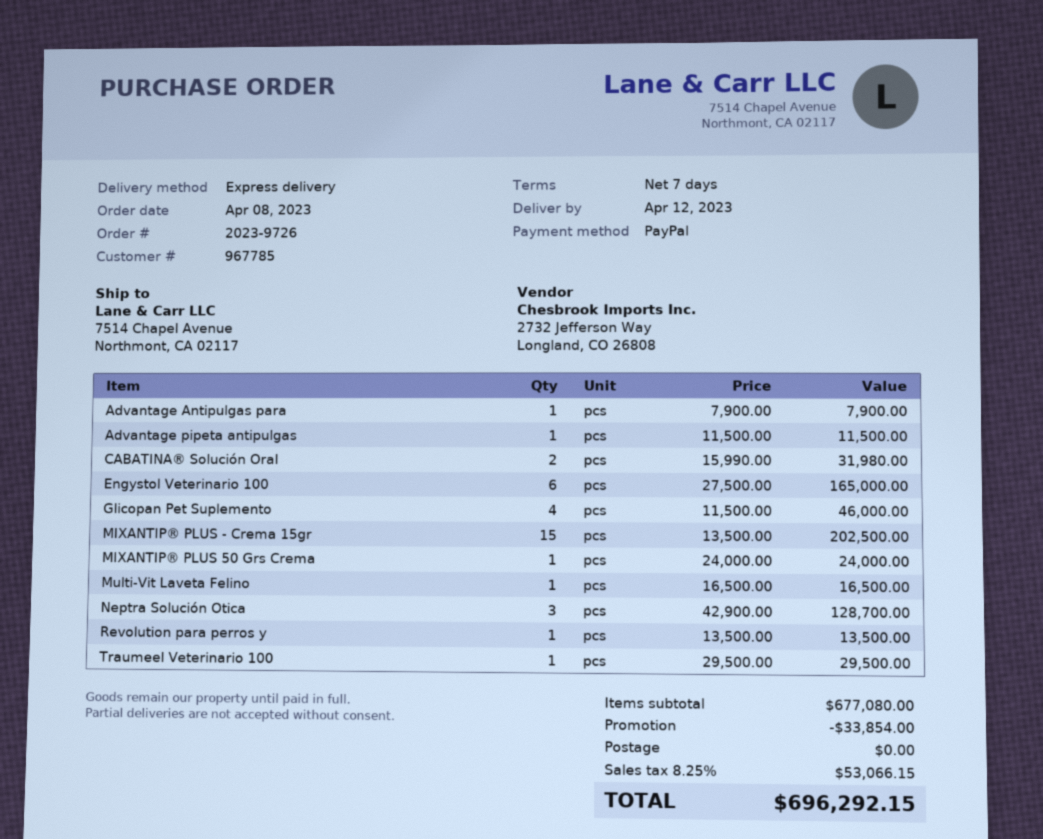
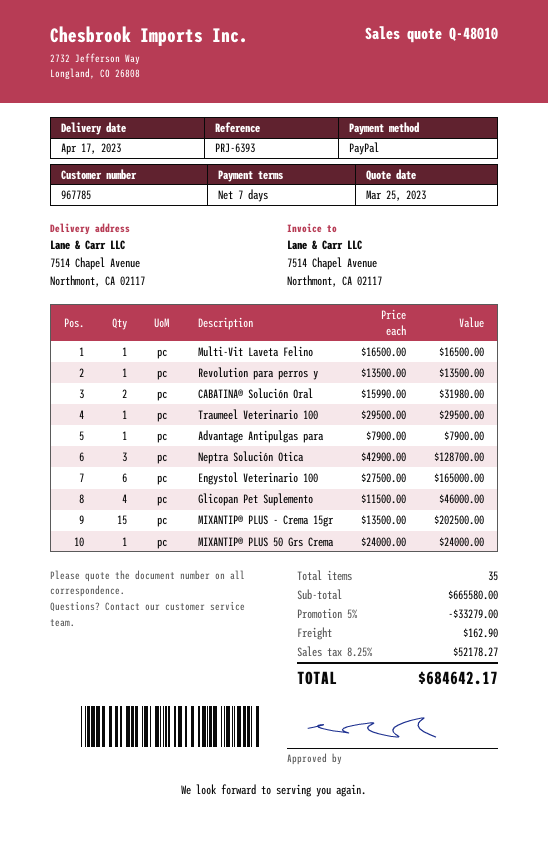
delivery date: 2023-04-12 -> 2023-04-17
Advantage pipeta antipulgas: 1 x 11500.00 = 11500.00 -> none
subtotal: 677080.00 -> 665580.00
discount: 33854.00 -> 33279.00
shipping: 0.00 -> 162.90
tax: 8.25% = 53066.15 -> 8.25% = 52178.27
total: 696292.15 -> 684642.17

